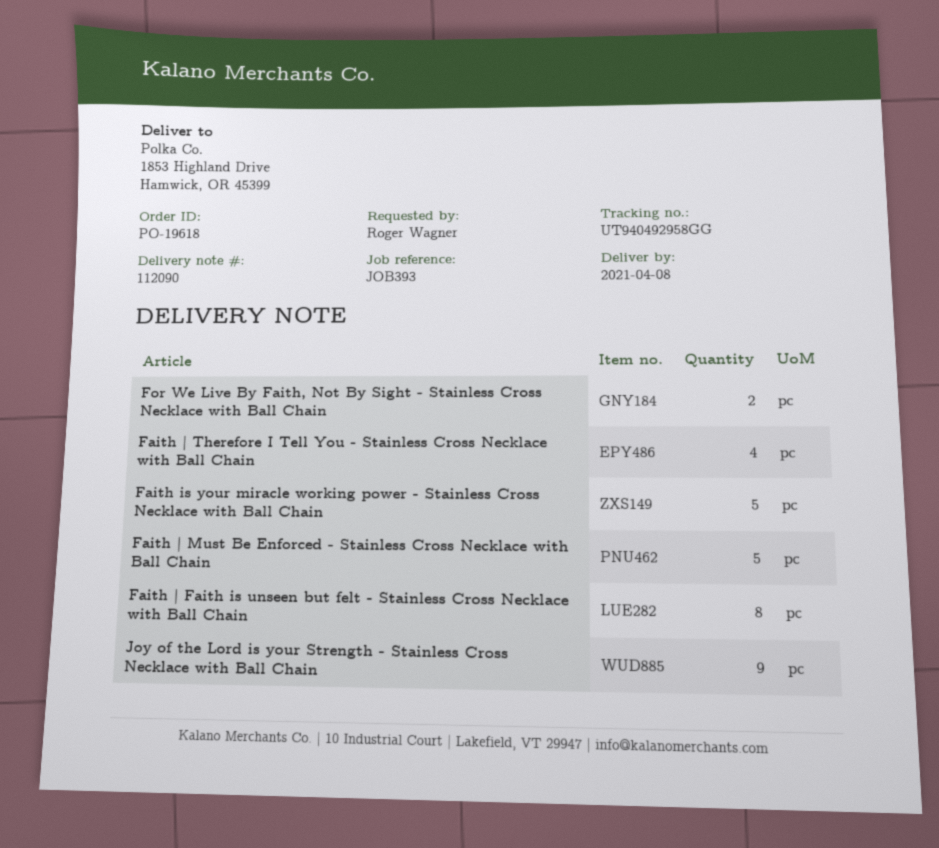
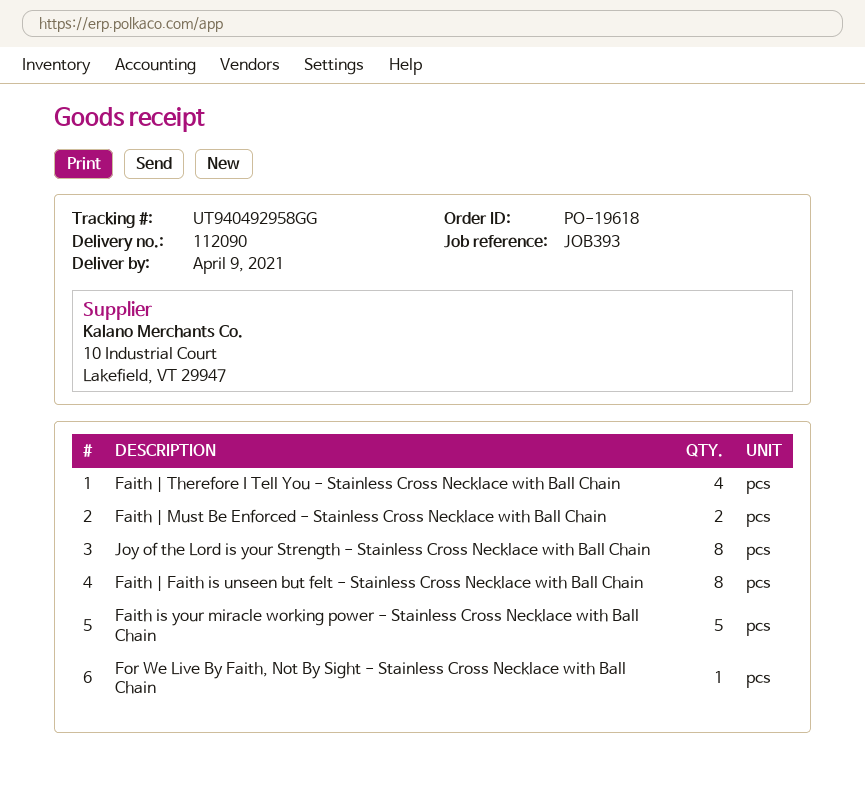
delivery date: 2021-04-08 -> 2021-04-09
For We Live By Faith, Not By Sight - Stainless Cross Necklace with Ball Chain: 2 -> 1
Faith | Must Be Enforced - Stainless Cross Necklace with Ball Chain: 5 -> 2
Joy of the Lord is your Strength - Stainless Cross Necklace with Ball Chain: 9 -> 8

